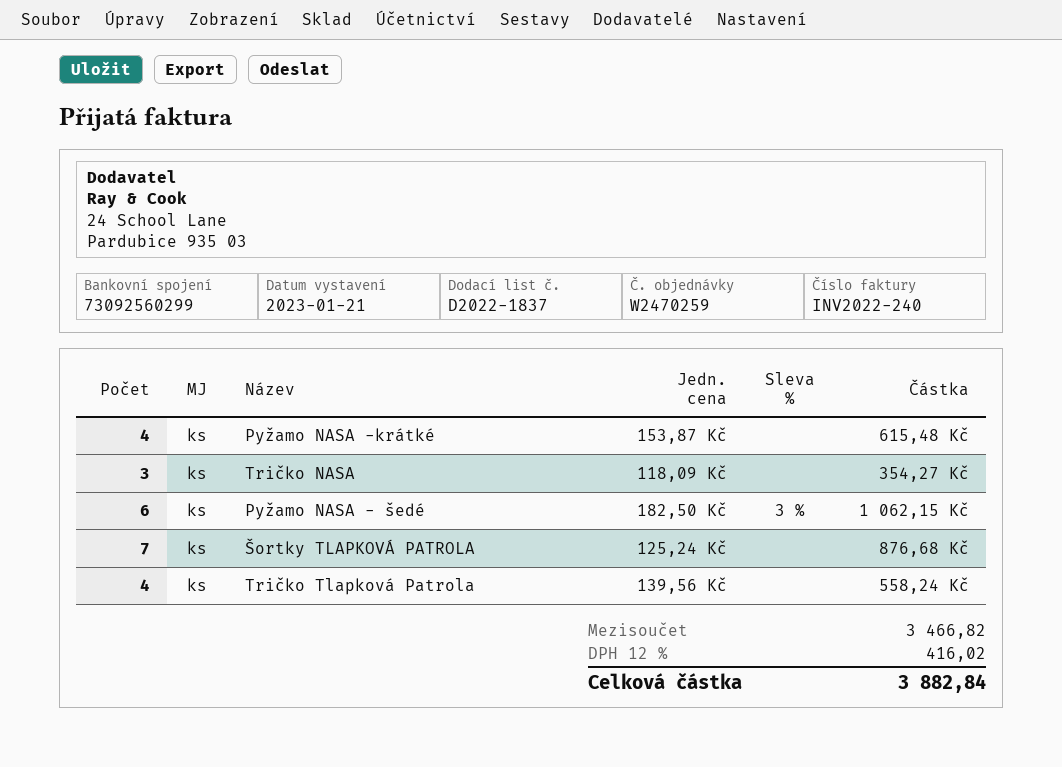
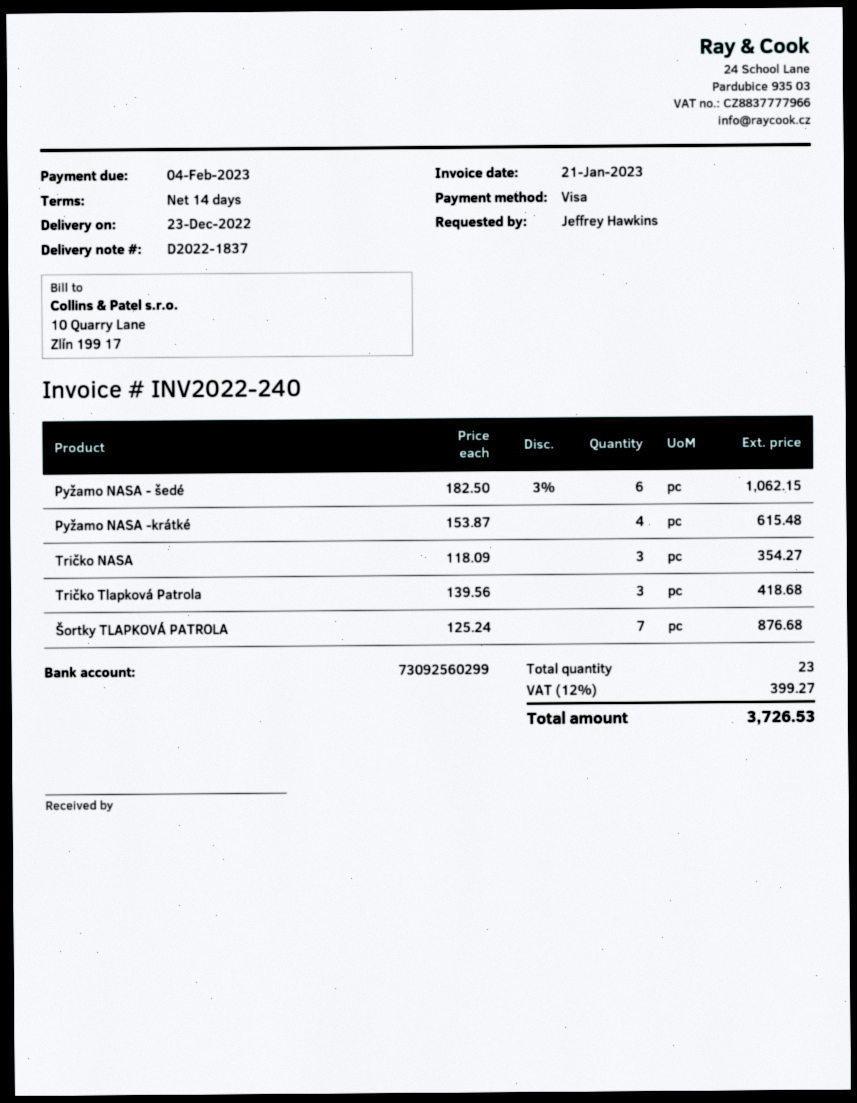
Tričko Tlapková Patrola: 4 x 139.56 = 558.24 -> 3 x 139.56 = 418.68
tax: 12% = 416.02 -> 12% = 399.27
total: 3882.84 -> 3726.53

